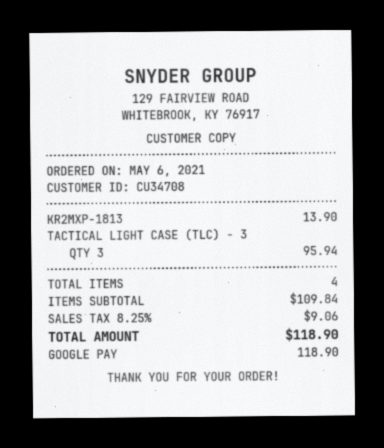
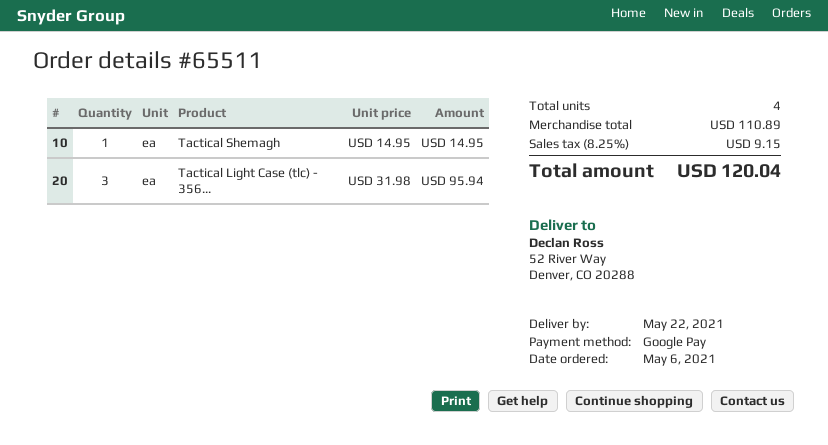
KR2MXP-1813: 1 for 13.90 -> none
Tactical Shemagh: none -> 1 for 14.95
subtotal: 109.84 -> 110.89
tax: 8.25% = 9.06 -> 8.25% = 9.15
total: 118.90 -> 120.04

